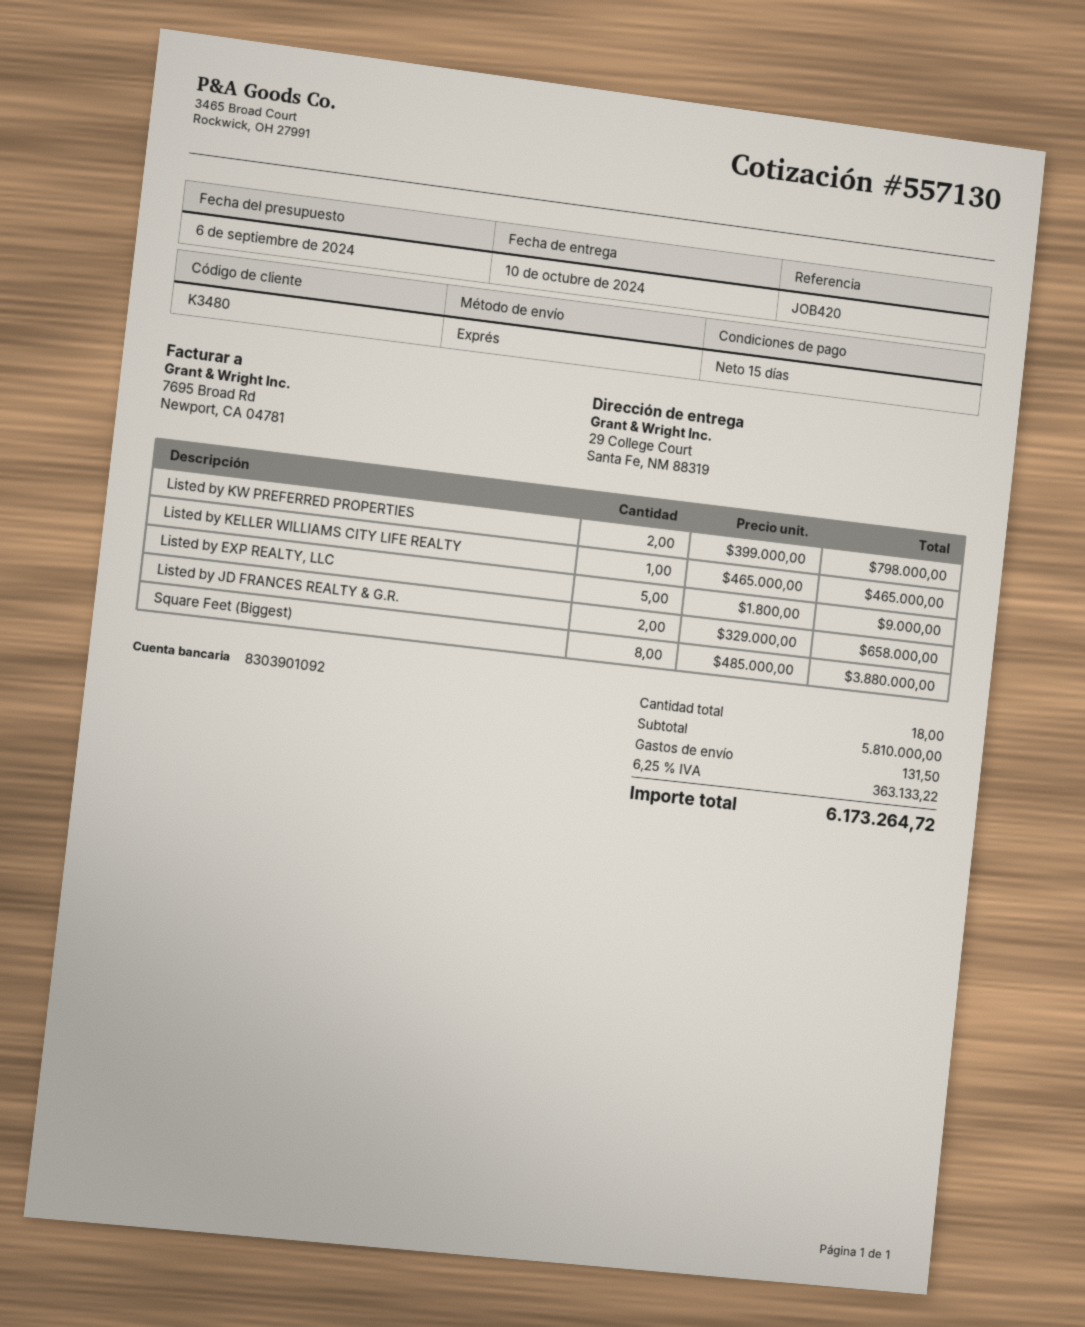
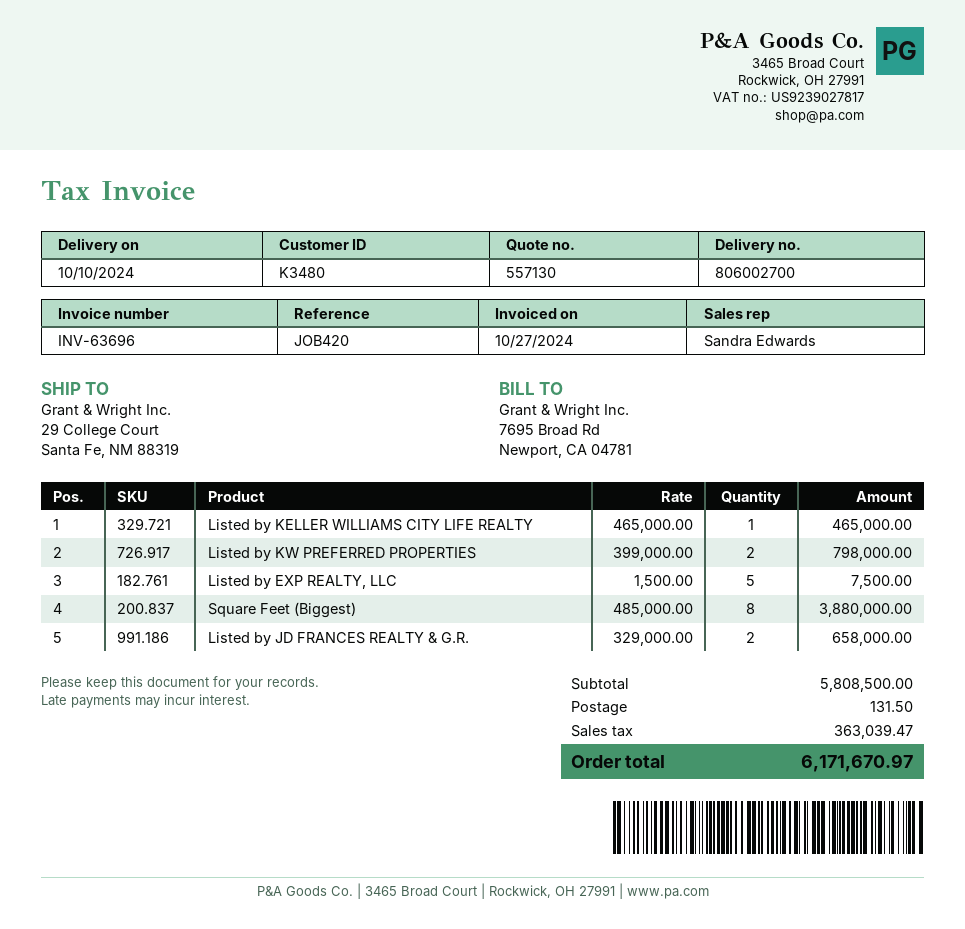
Listed by EXP REALTY, LLC: 5 x 1800.00 = 9000.00 -> 5 x 1500.00 = 7500.00
subtotal: 5810000.00 -> 5808500.00
tax: 363133.22 -> 363039.47
total: 6173264.72 -> 6171670.97

